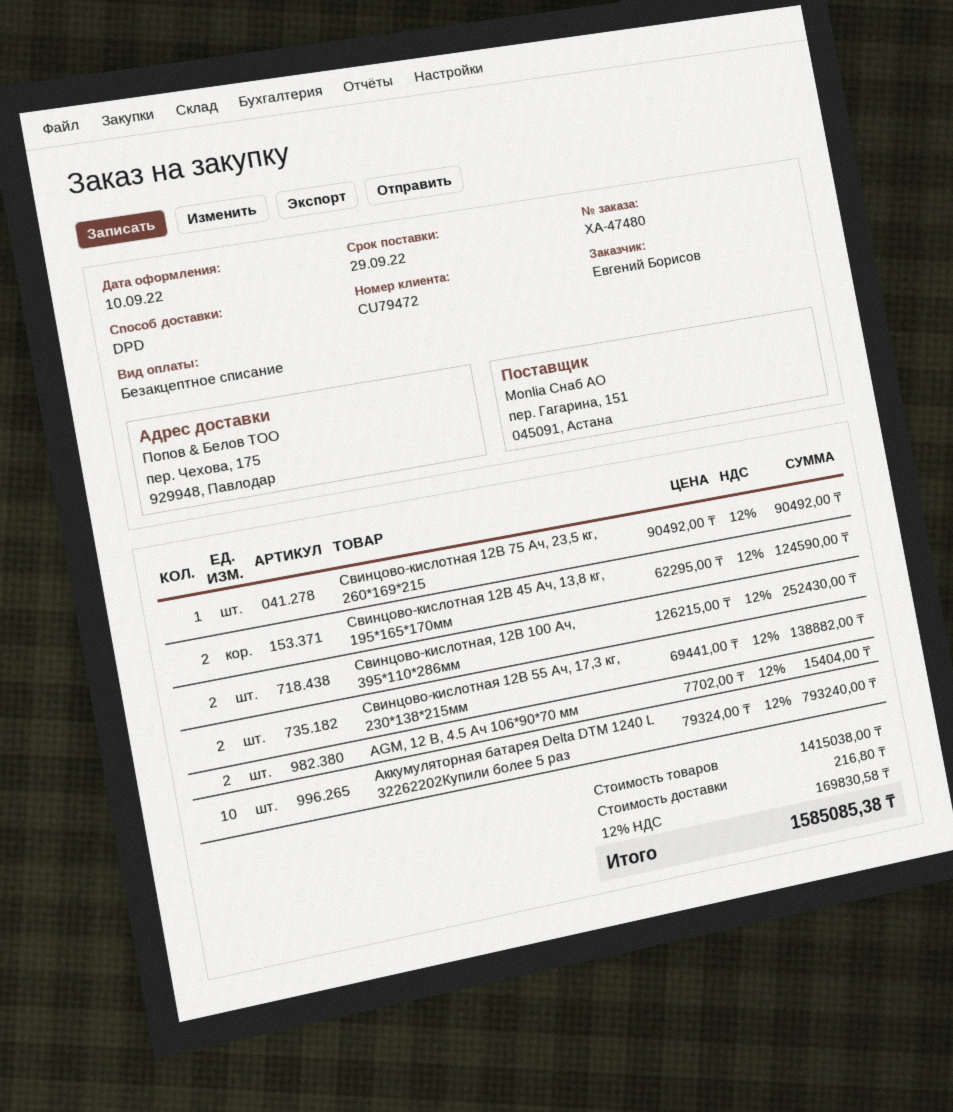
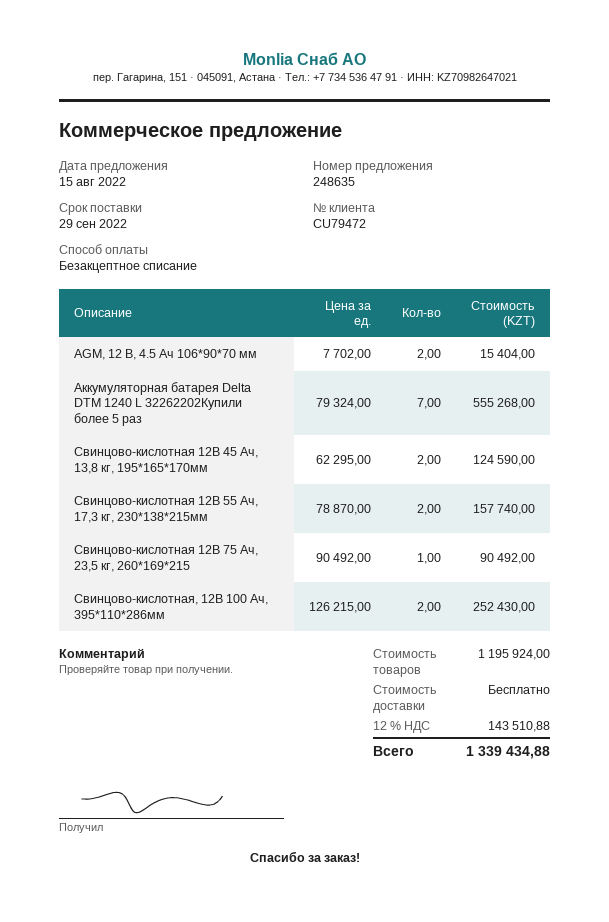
Свинцово-кислотная 12В 55 Ач, 17,3 кг, 230*138*215мм: 2 x 69441.00 = 138882.00 -> 2 x 78870.00 = 157740.00
Аккумуляторная батарея Delta DTM 1240 L 32262202Купили более 5 раз: 10 x 79324.00 = 793240.00 -> 7 x 79324.00 = 555268.00
subtotal: 1415038.00 -> 1195924.00
shipping: 216.80 -> 0.00
tax: 12% = 169830.58 -> 12% = 143510.88
total: 1585085.38 -> 1339434.88

